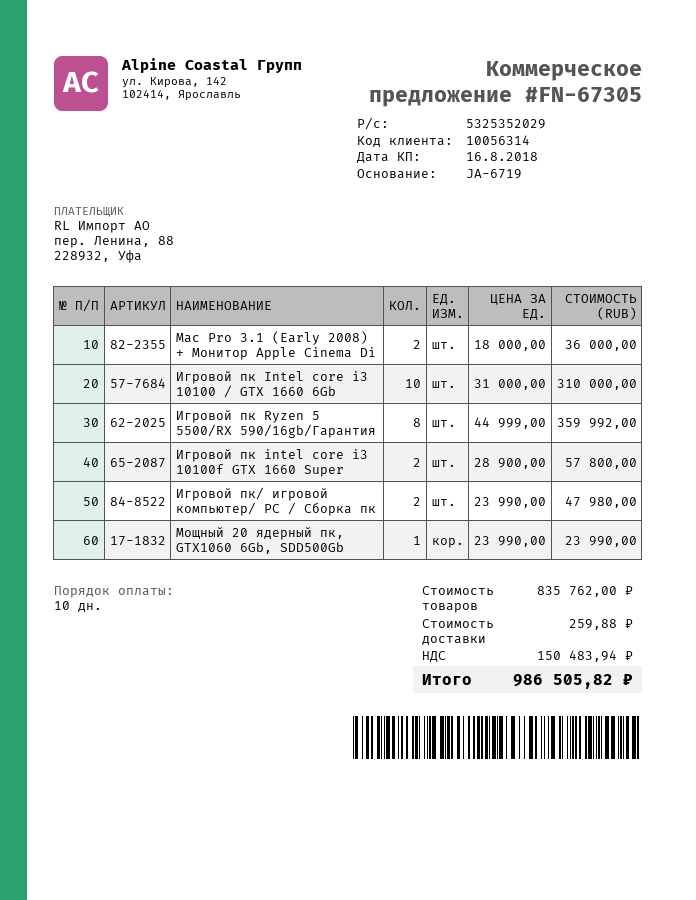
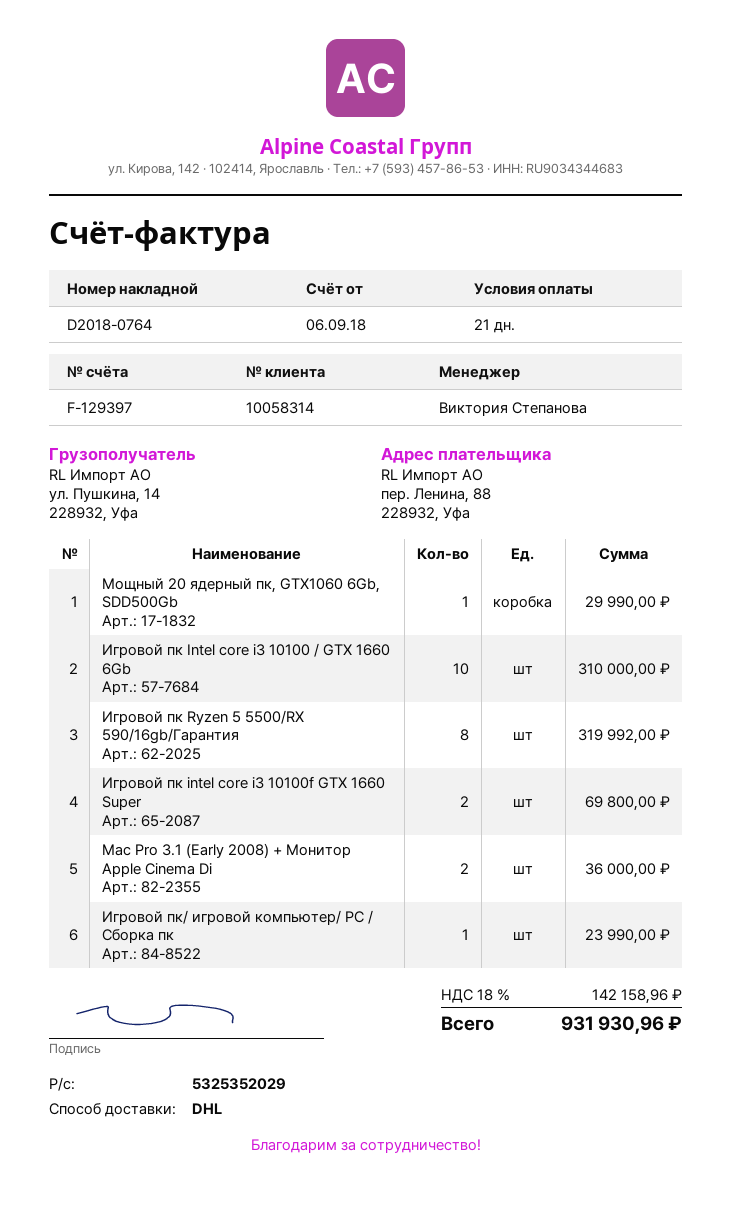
payment terms: 10 days -> 21 days
customer number: 10056314 -> 10058314
Игровой пк Ryzen 5 5500/RX 590/16gb/Гарантия: 8 for 359992.00 -> 8 for 319992.00
Игровой пк intel core i3 10100f GTX 1660 Super: 2 for 57800.00 -> 2 for 69800.00
Игровой пк/ игровой компьютер/ PC / Сборка пк: 2 for 47980.00 -> 1 for 23990.00
Мощный 20 ядерный пк, GTX1060 6Gb, SDD500Gb: 1 for 23990.00 -> 1 for 29990.00
shipping: 259.88 -> none
tax: 150483.94 -> 142158.96
total: 986505.82 -> 931930.96

